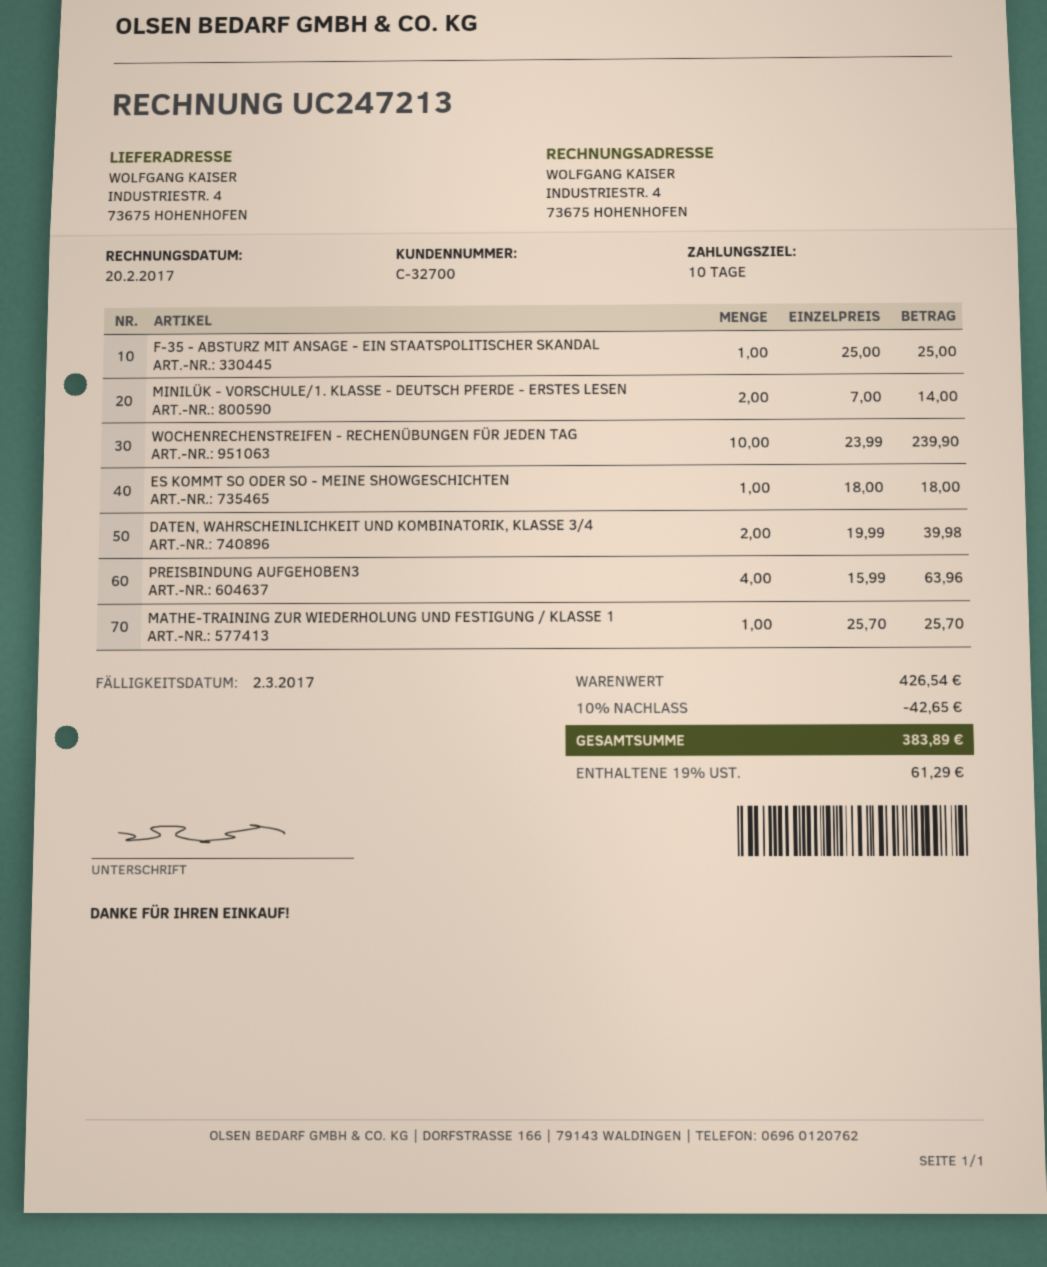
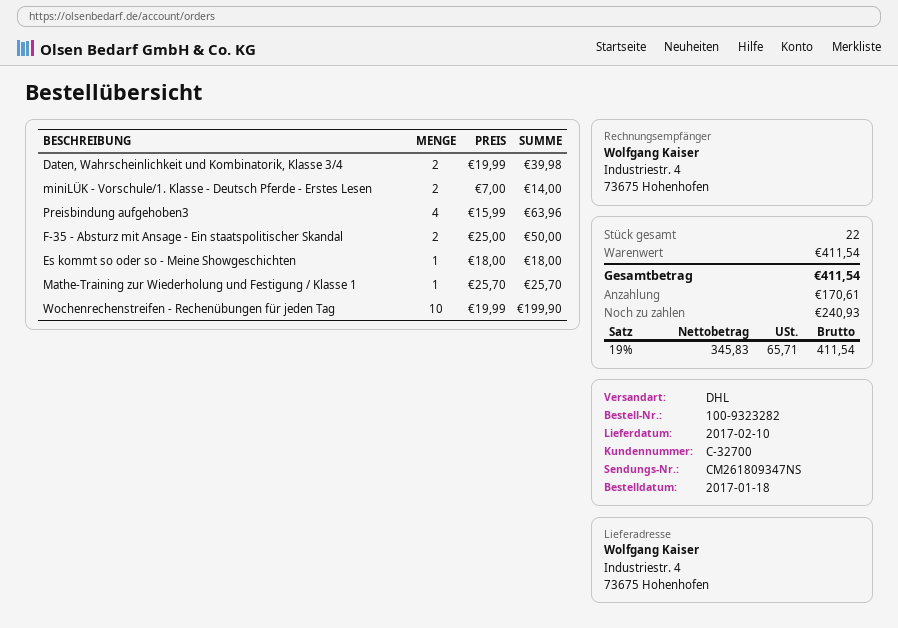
F-35 - ABSTURZ MIT ANSAGE - EIN STAATSPOLITISCHER SKANDAL: 1 x 25.00 = 25.00 -> 2 x 25.00 = 50.00
WOCHENRECHENSTREIFEN - RECHENÜBUNGEN FÜR JEDEN TAG: 10 x 23.99 = 239.90 -> 10 x 19.99 = 199.90
subtotal: 426.54 -> 411.54
discount: 10% = 42.65 -> none
tax: 19% = 61.29 -> 19% = 65.71
total: 383.89 -> 411.54

